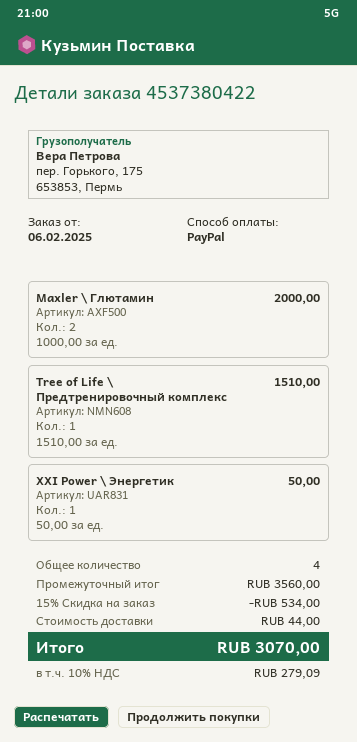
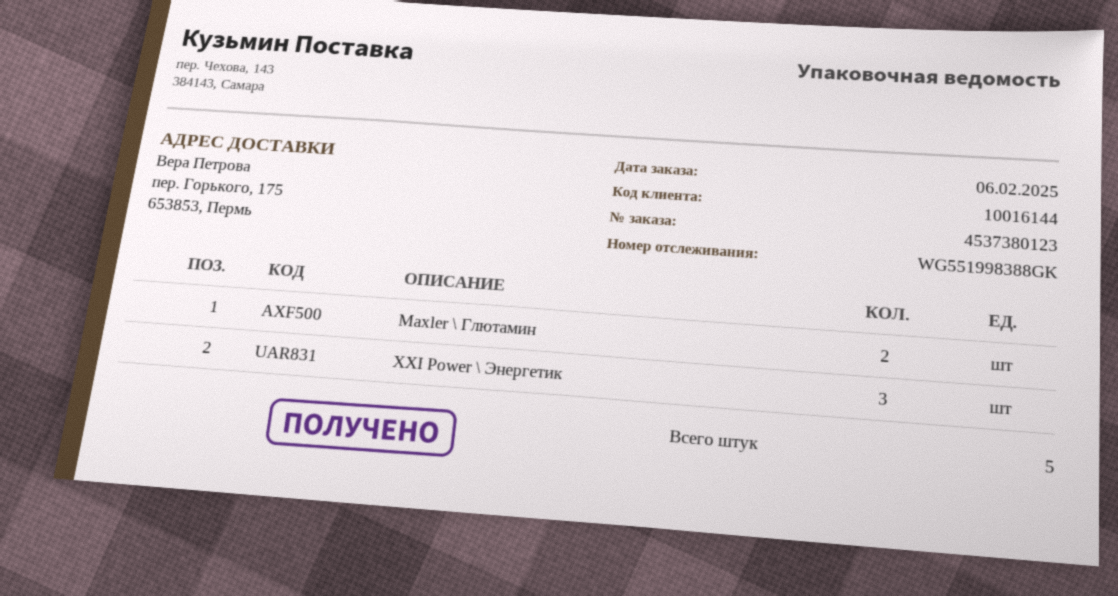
order number: 4537380422 -> 4537380123
Tree of Life \ Предтренировочный комплекс: 1 -> none
XXI Power \ Энергетик: 1 -> 3
total quantity: 4 -> 5

